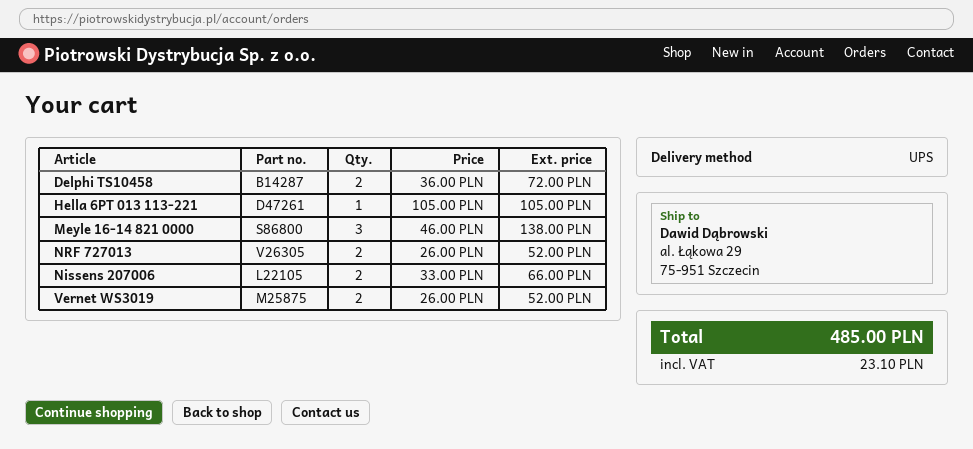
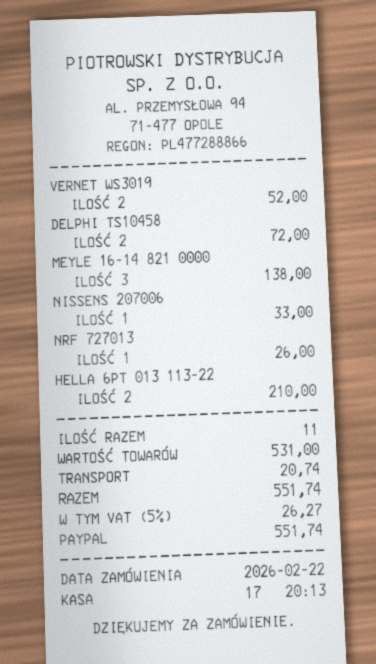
Hella 6PT 013 113-221: 1 for 105.00 -> 2 for 210.00
NRF 727013: 2 for 52.00 -> 1 for 26.00
Nissens 207006: 2 for 66.00 -> 1 for 33.00
shipping: none -> 20.74
tax: 23.10 -> 26.27
total: 485.00 -> 551.74

